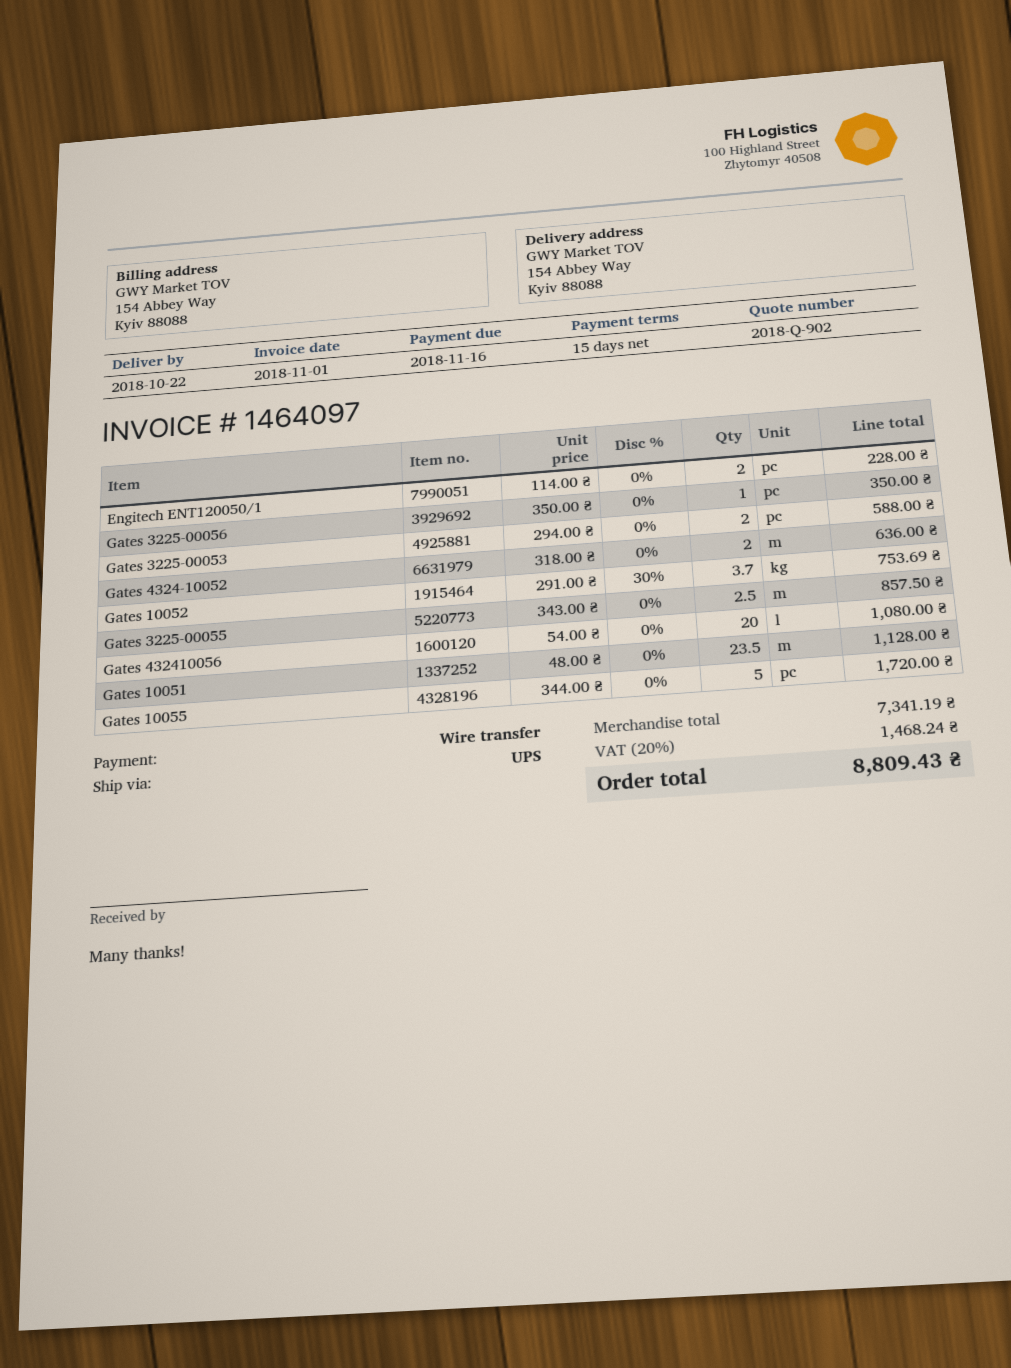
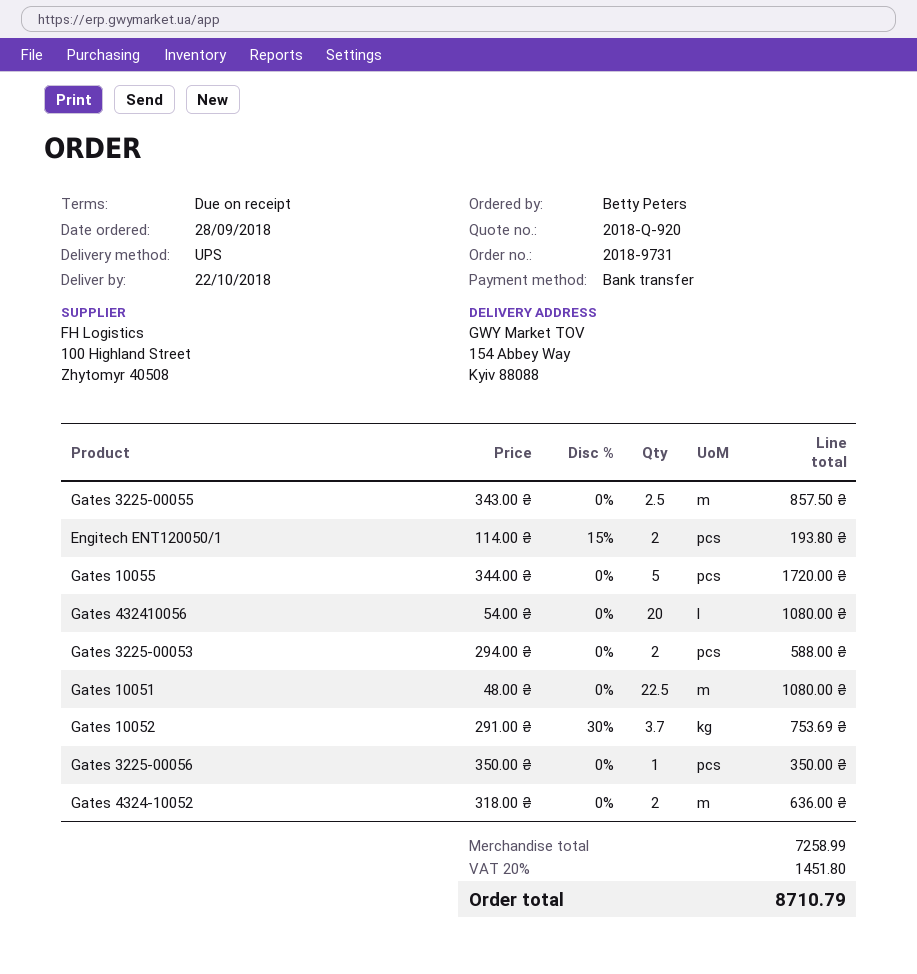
quote number: 2018-Q-902 -> 2018-Q-920
payment terms: 15 days -> on receipt
Engitech ENT120050/1: 2 x 114.00 = 228.00 -> 2 x 114.00 - 15% = 193.80
Gates 10051: 23.5 x 48.00 = 1128.00 -> 22.5 x 48.00 = 1080.00
subtotal: 7341.19 -> 7258.99
tax: 20% = 1468.24 -> 20% = 1451.80
total: 8809.43 -> 8710.79

